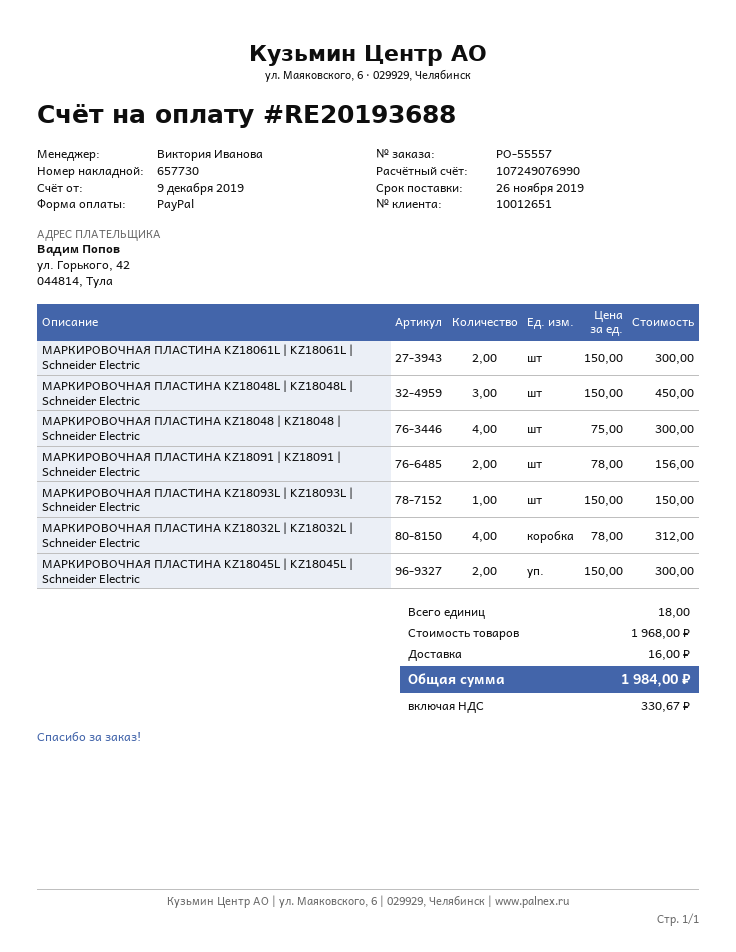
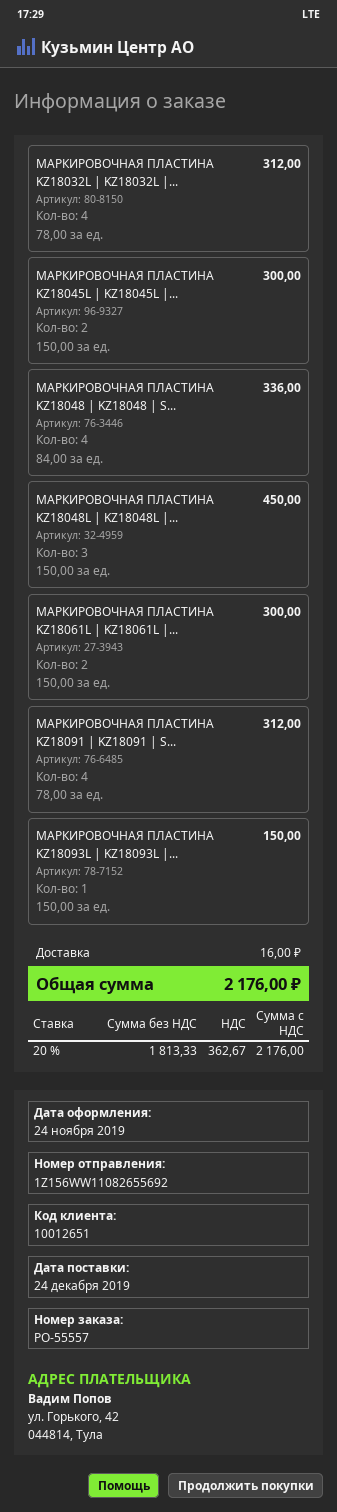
delivery date: 2019-11-26 -> 2019-12-24
МАРКИРОВОЧНАЯ ПЛАСТИНА KZ18048 | KZ18048 | Schneider Electric: 4 x 75.00 = 300.00 -> 4 x 84.00 = 336.00
МАРКИРОВОЧНАЯ ПЛАСТИНА KZ18091 | KZ18091 | Schneider Electric: 2 x 78.00 = 156.00 -> 4 x 78.00 = 312.00
tax: 330.67 -> 362.67
total: 1984.00 -> 2176.00

